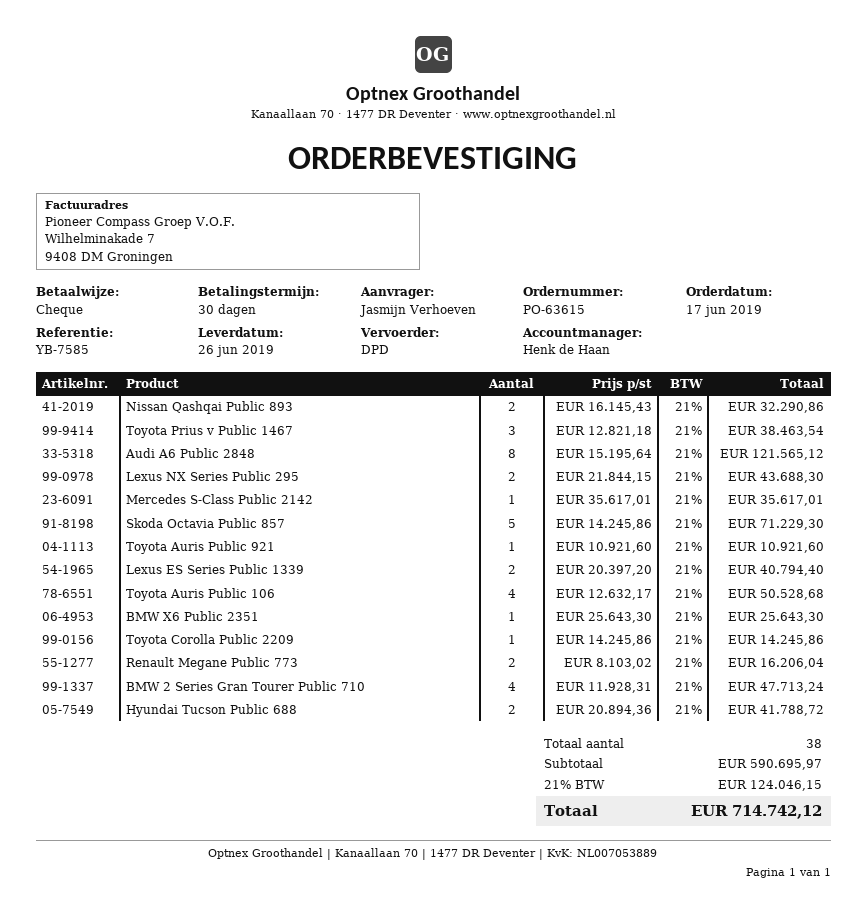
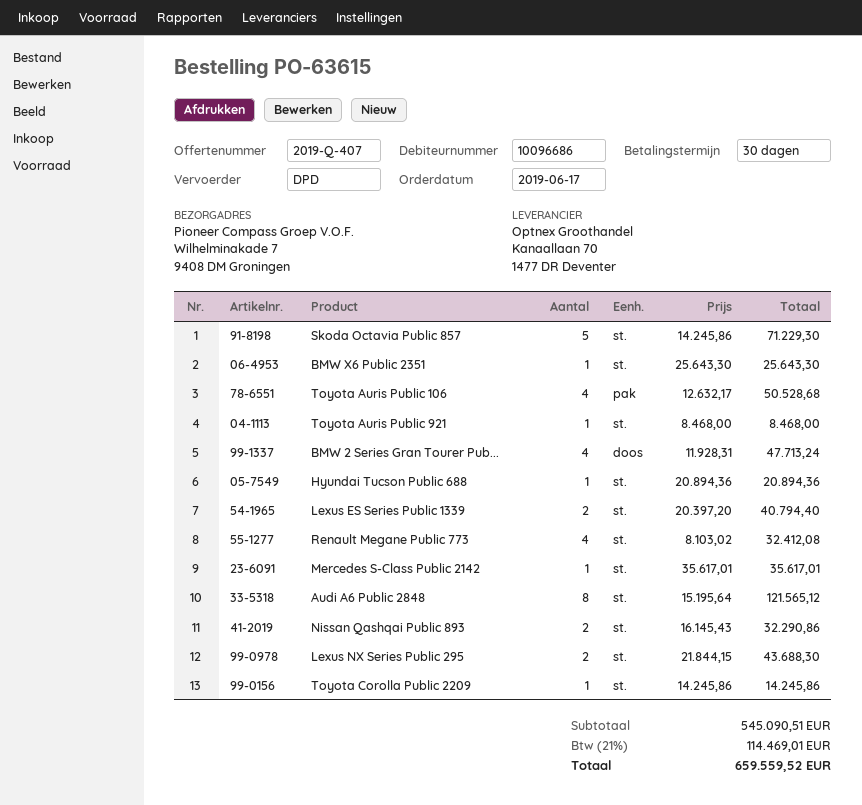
Toyota Prius v Public 1467: 3 x 12821.18 = 38463.54 -> none
Toyota Auris Public 921: 1 x 10921.60 = 10921.60 -> 1 x 8468.00 = 8468.00
Renault Megane Public 773: 2 x 8103.02 = 16206.04 -> 4 x 8103.02 = 32412.08
Hyundai Tucson Public 688: 2 x 20894.36 = 41788.72 -> 1 x 20894.36 = 20894.36
subtotal: 590695.97 -> 545090.51
tax: 21% = 124046.15 -> 21% = 114469.01
total: 714742.12 -> 659559.52

